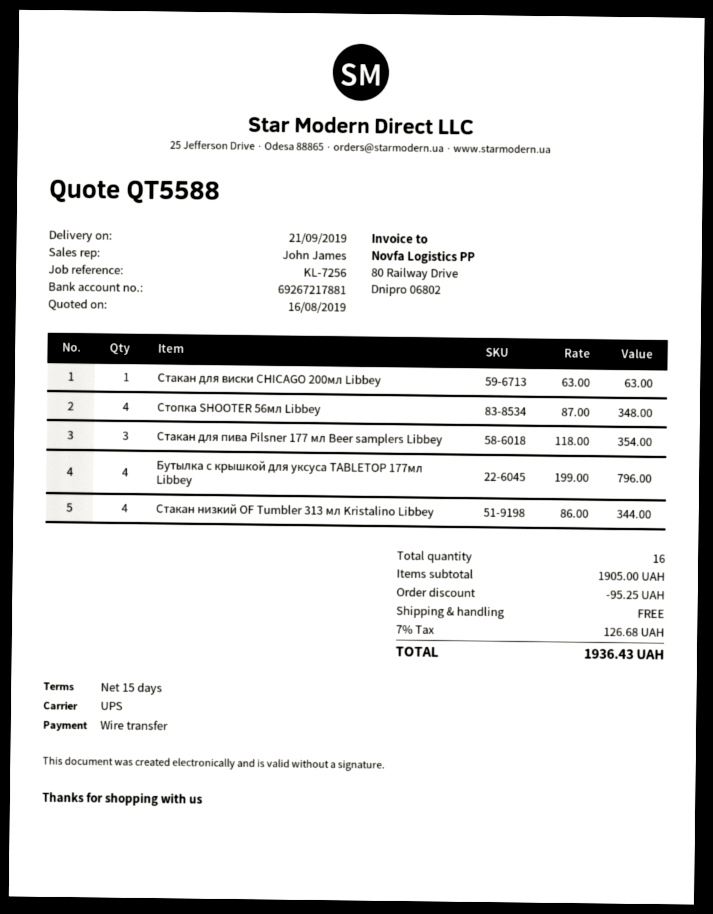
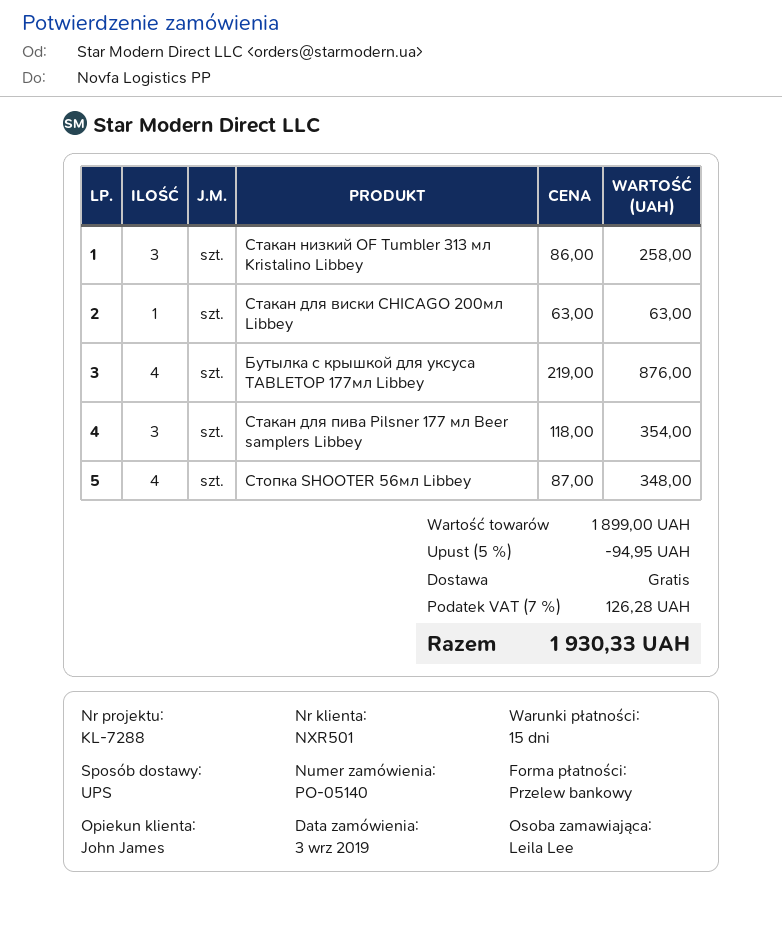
reference: KL-7256 -> KL-7288
Бутылка с крышкой для уксуса TABLETOP 177мл Libbey: 4 x 199.00 = 796.00 -> 4 x 219.00 = 876.00
Стакан низкий OF Tumbler 313 мл Kristalino Libbey: 4 x 86.00 = 344.00 -> 3 x 86.00 = 258.00
subtotal: 1905.00 -> 1899.00
discount: 95.25 -> 94.95
tax: 7% = 126.68 -> 7% = 126.28
total: 1936.43 -> 1930.33

